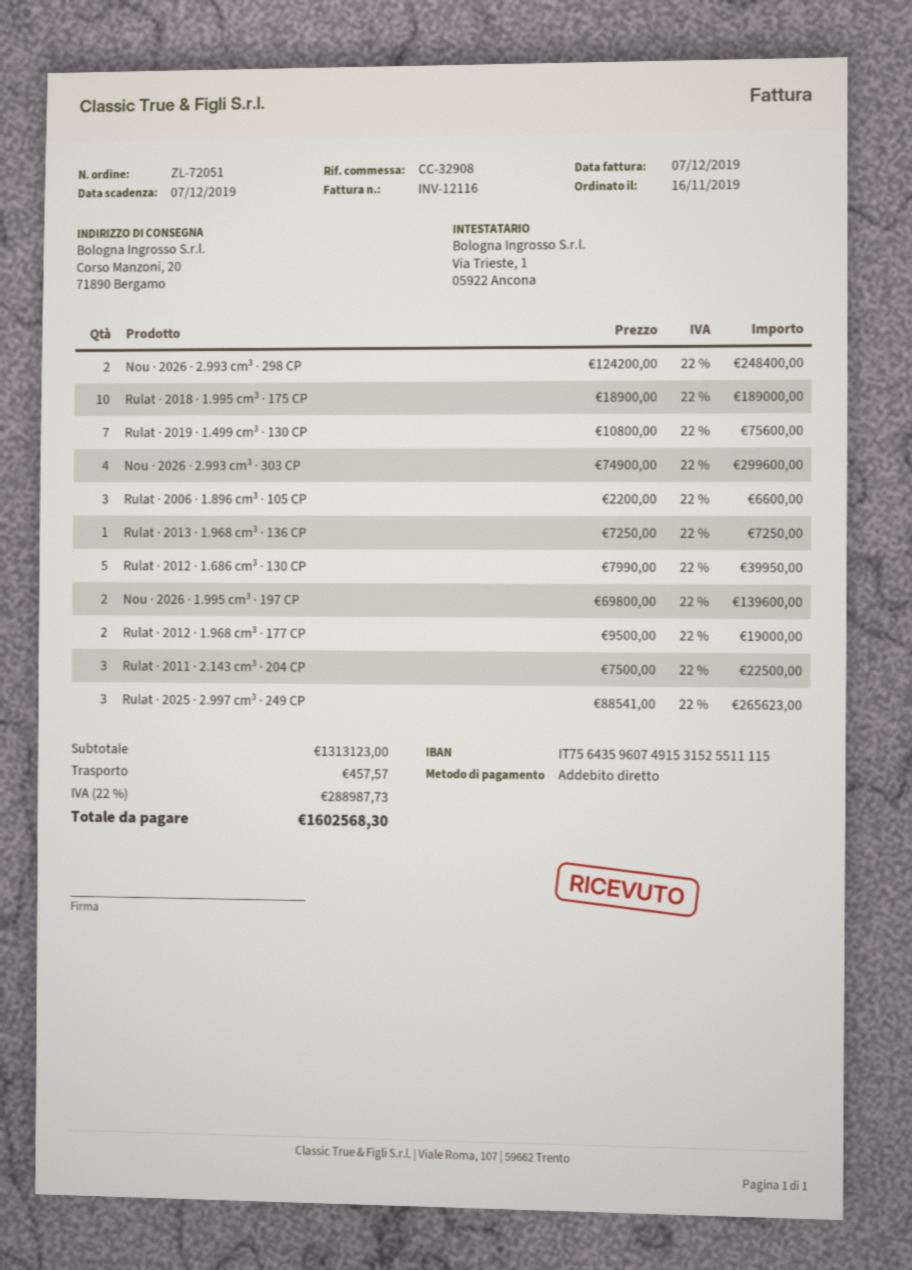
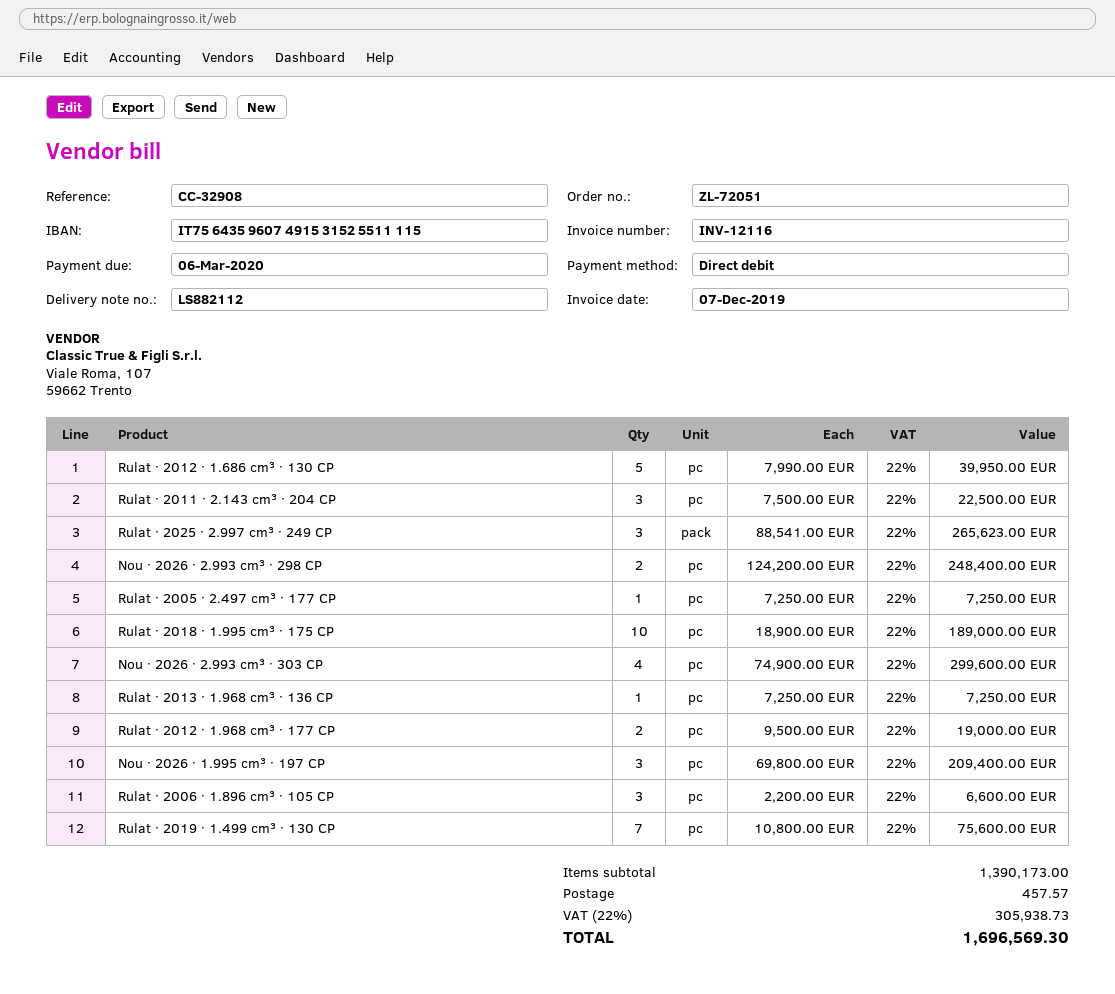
due date: 2019-12-07 -> 2020-03-06
Nou · 2026 · 1.995 cm³ · 197 CP: 2 x 69800.00 = 139600.00 -> 3 x 69800.00 = 209400.00
Rulat · 2005 · 2.497 cm³ · 177 CP: none -> 1 x 7250.00 = 7250.00
subtotal: 1313123.00 -> 1390173.00
tax: 22% = 288987.73 -> 22% = 305938.73
total: 1602568.30 -> 1696569.30

